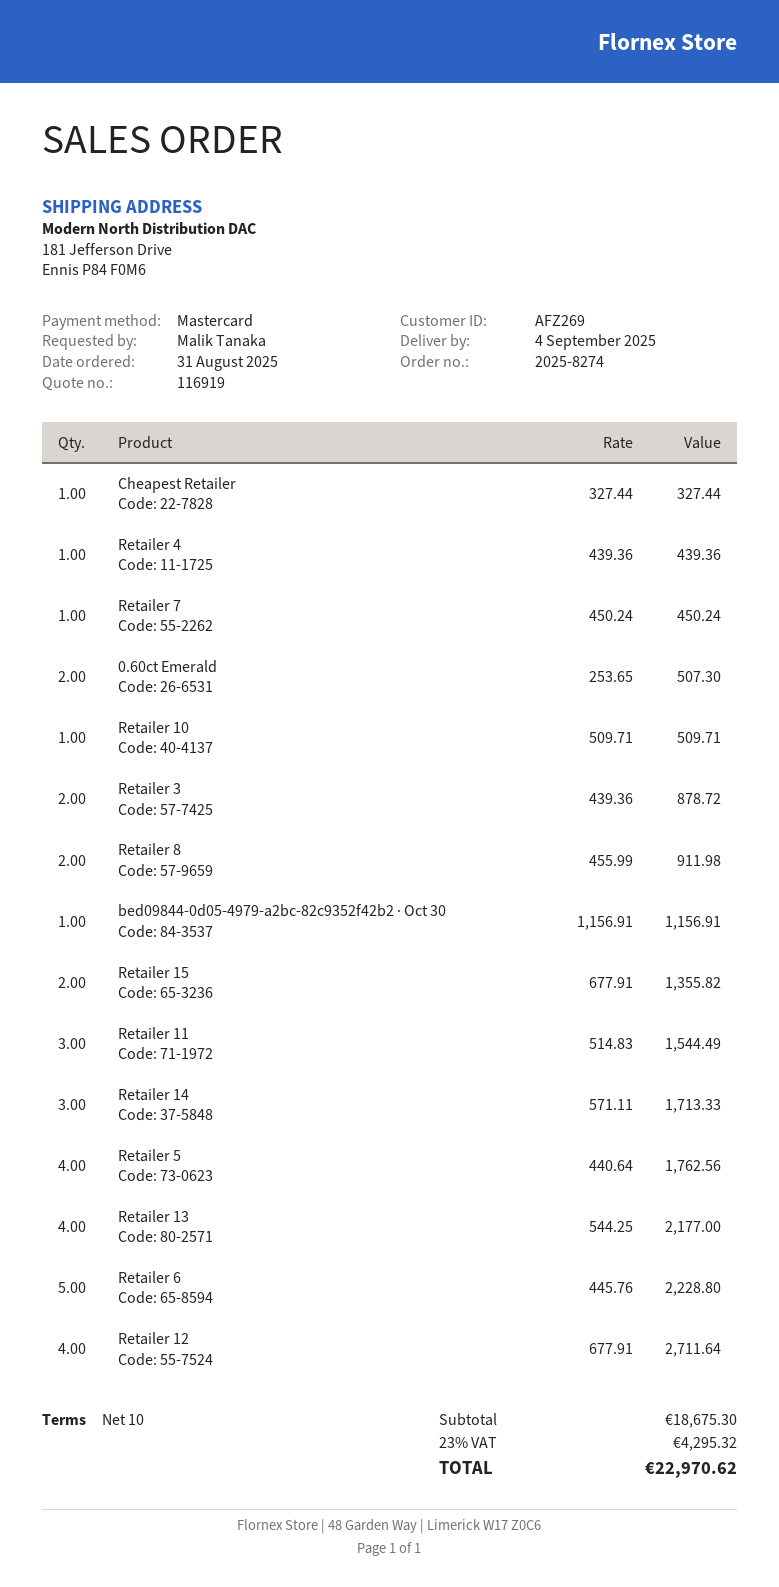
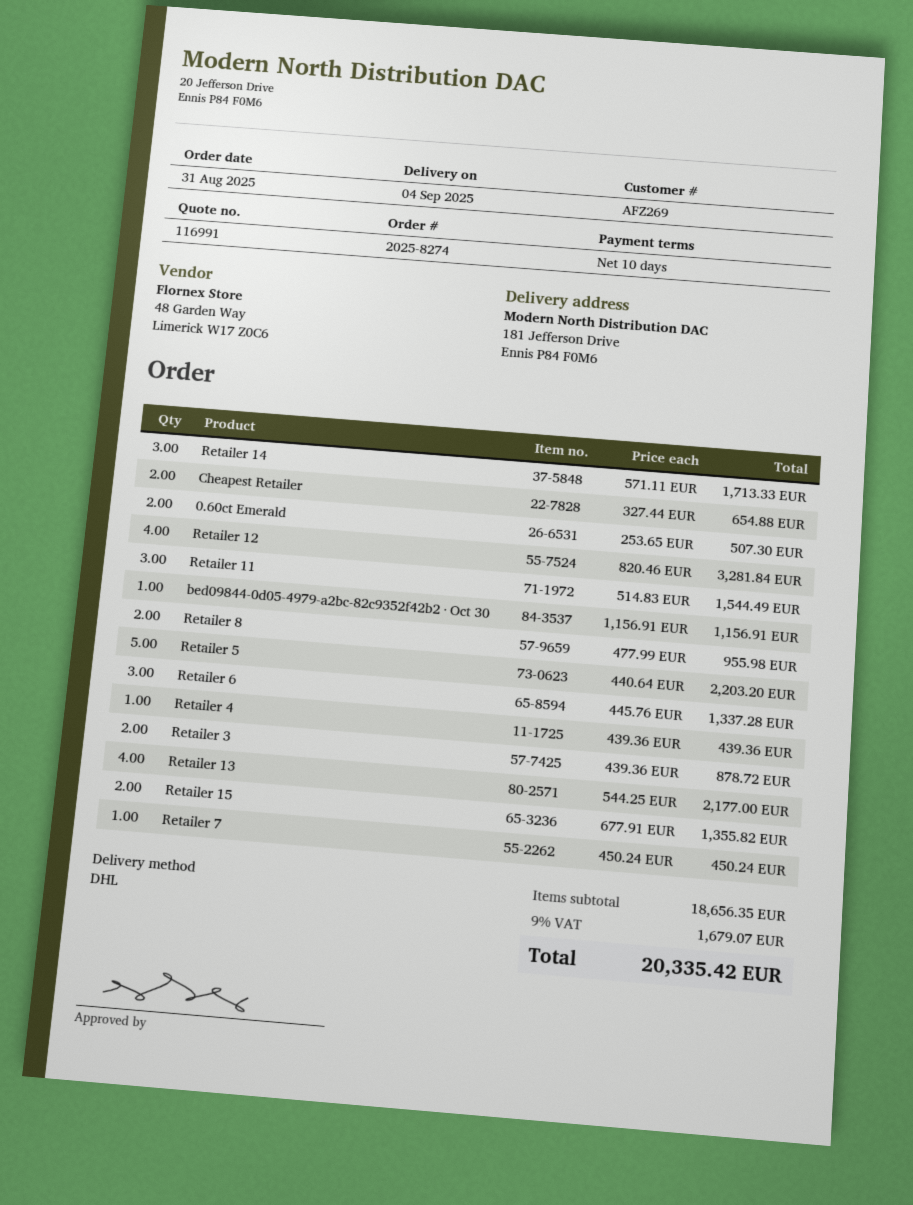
quote number: 116919 -> 116991
Cheapest Retailer: 1 x 327.44 = 327.44 -> 2 x 327.44 = 654.88
Retailer 10: 1 x 509.71 = 509.71 -> none
Retailer 8: 2 x 455.99 = 911.98 -> 2 x 477.99 = 955.98
Retailer 5: 4 x 440.64 = 1762.56 -> 5 x 440.64 = 2203.20
Retailer 6: 5 x 445.76 = 2228.80 -> 3 x 445.76 = 1337.28
Retailer 12: 4 x 677.91 = 2711.64 -> 4 x 820.46 = 3281.84
subtotal: 18675.30 -> 18656.35
tax: 23% = 4295.32 -> 9% = 1679.07
total: 22970.62 -> 20335.42

